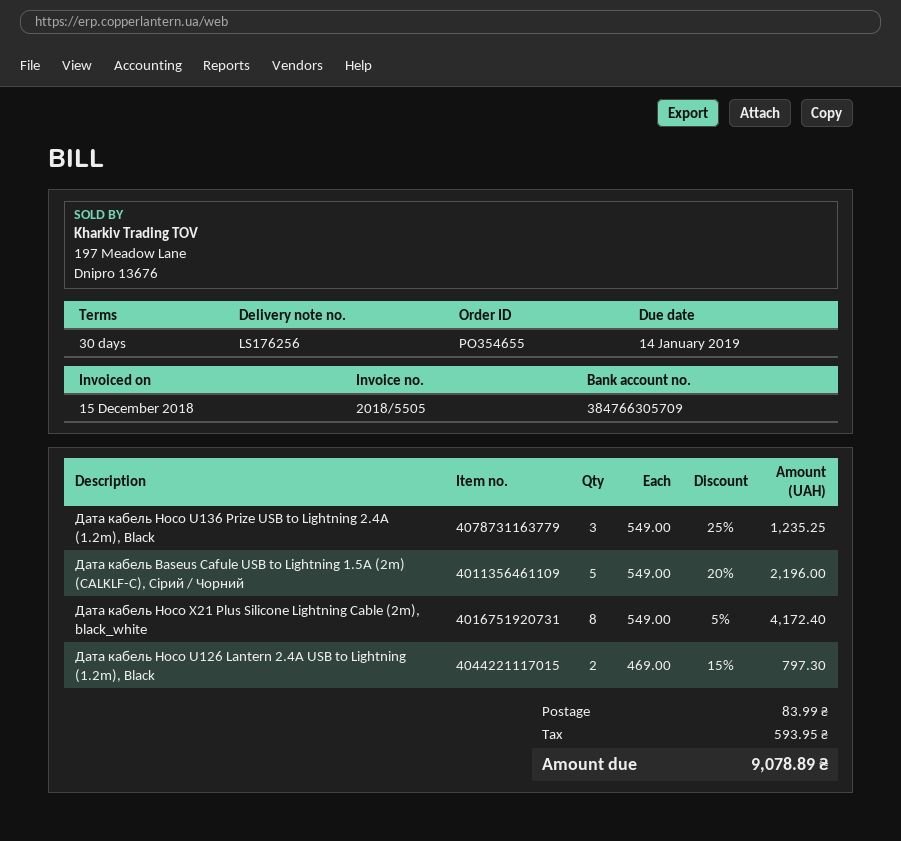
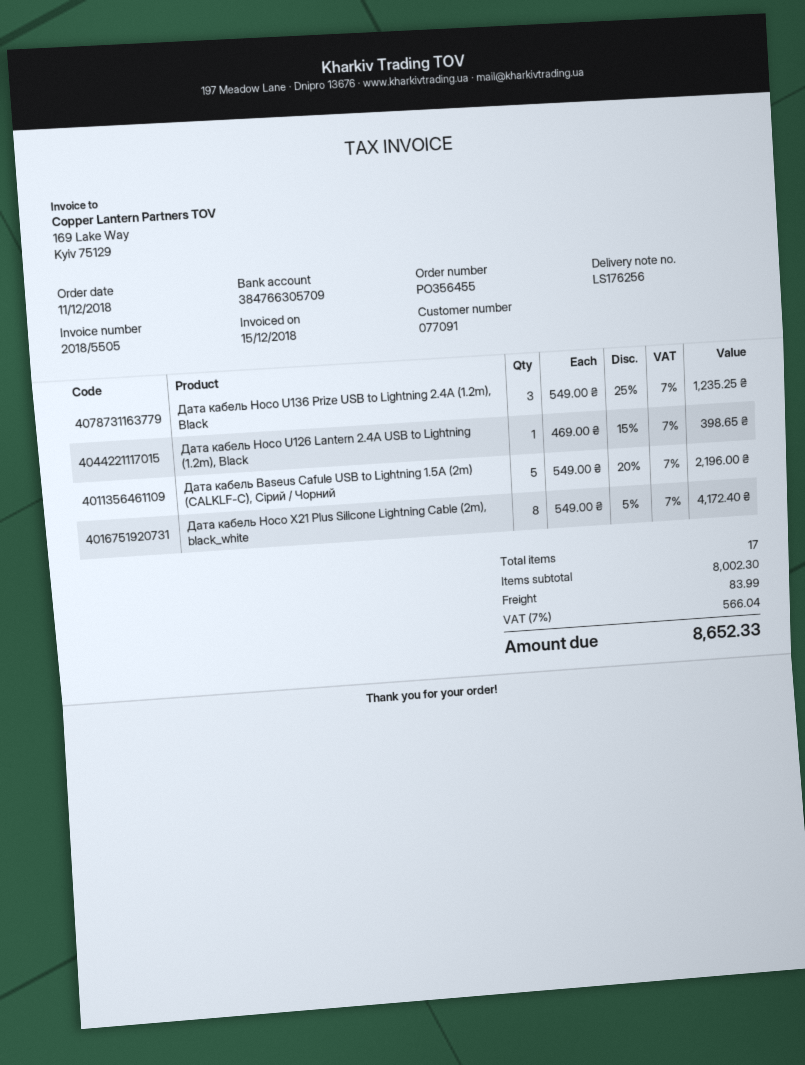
order number: PO354655 -> PO356455
Дата кабель Hoco U126 Lantern 2.4A USB to Lightning (1.2m), Black: 2 x 469.00 - 15% = 797.30 -> 1 x 469.00 - 15% = 398.65
tax: 593.95 -> 566.04
total: 9078.89 -> 8652.33

